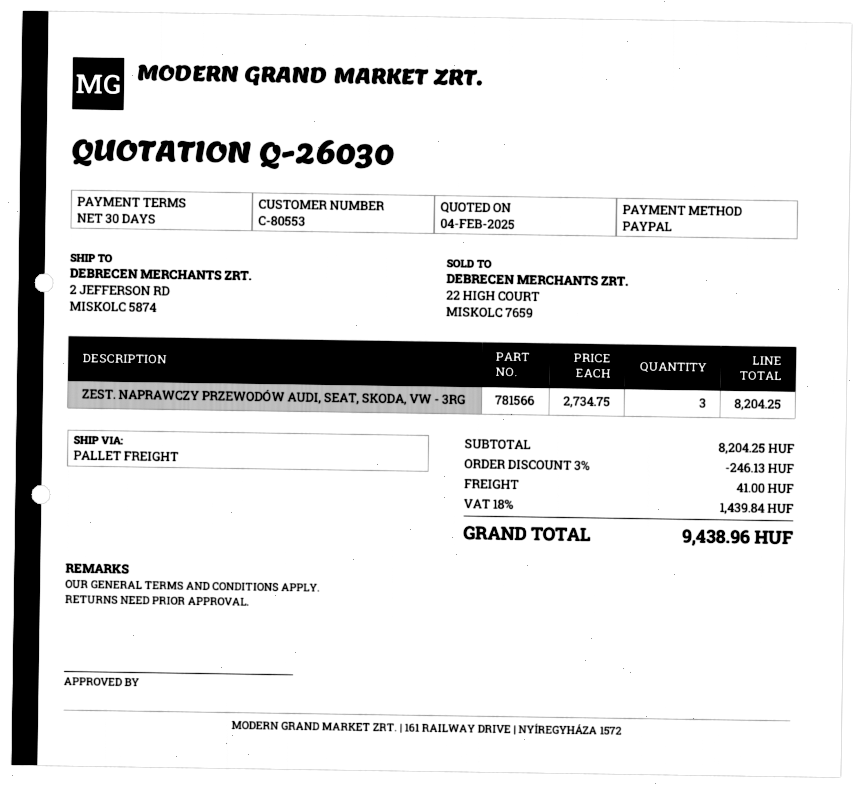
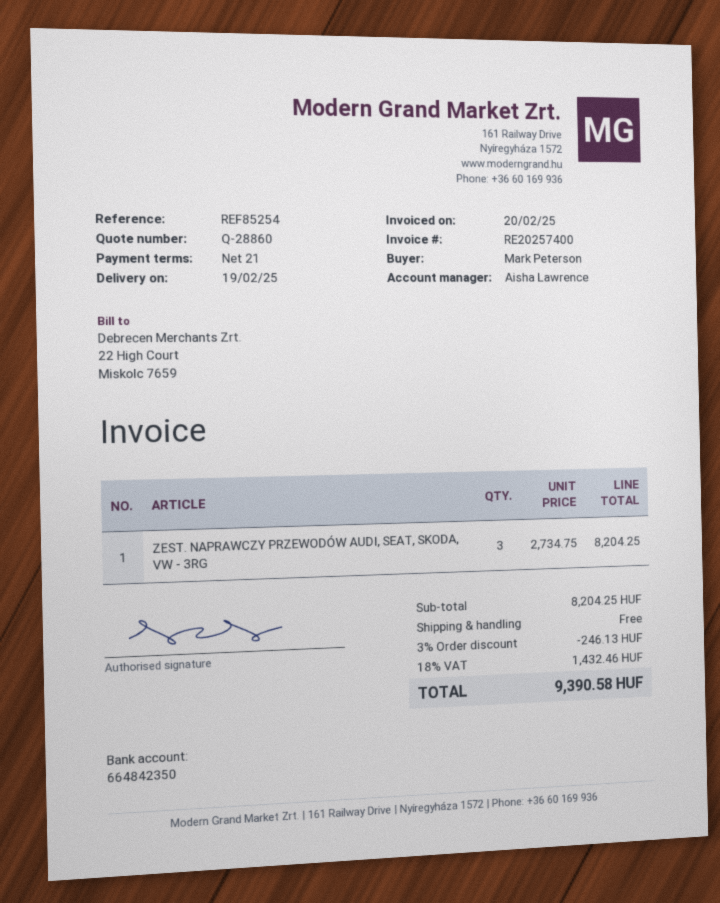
quote number: Q-26030 -> Q-28860
payment terms: 30 days -> 21 days
shipping: 41.00 -> 0.00
tax: 18% = 1439.84 -> 18% = 1432.46
total: 9438.96 -> 9390.58

